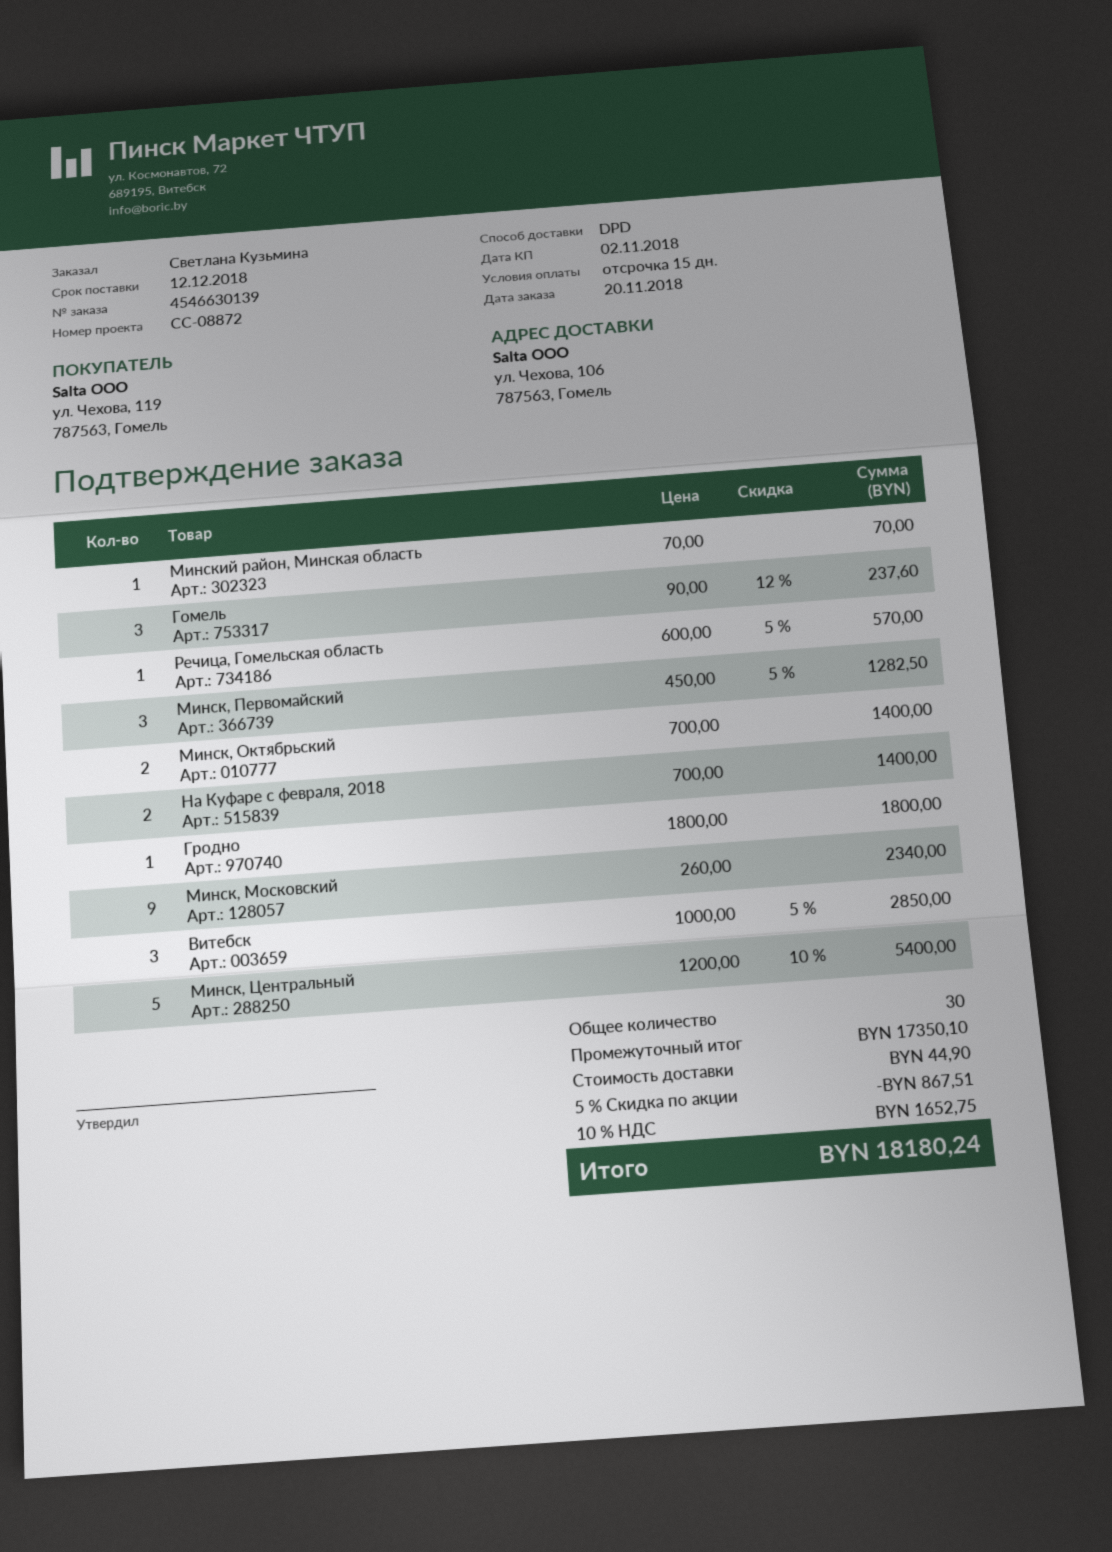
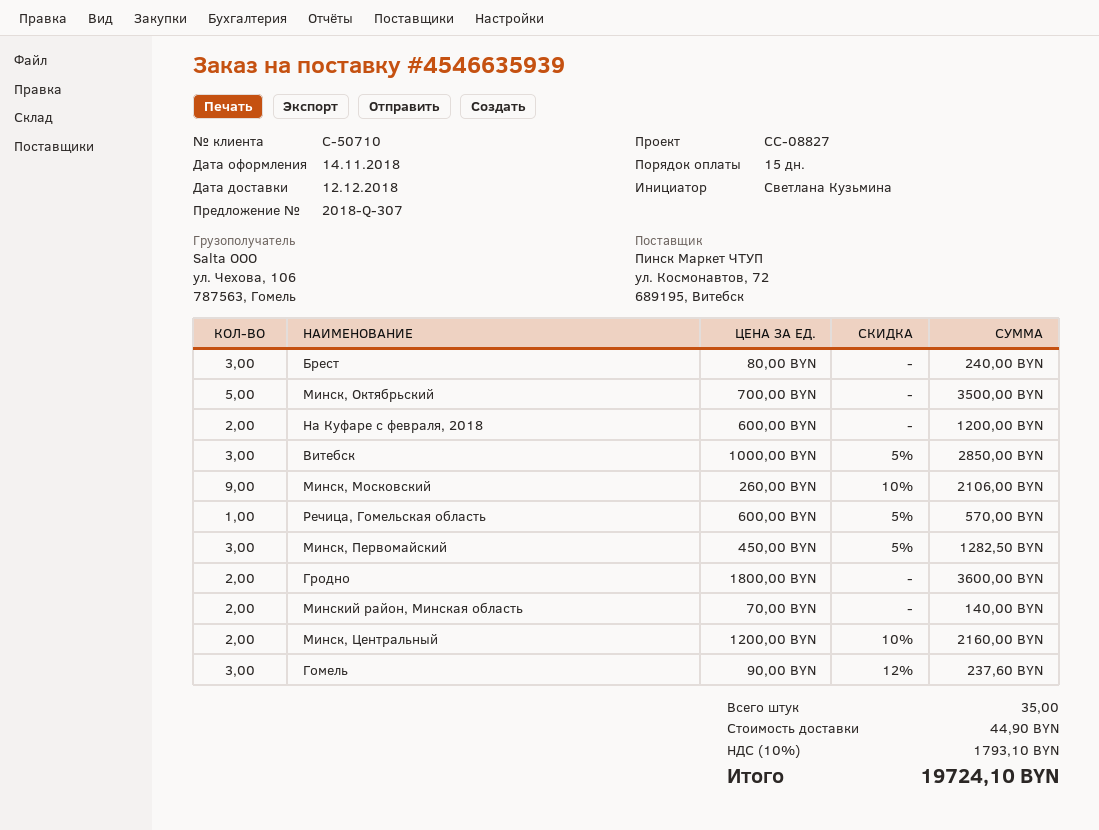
order number: 4546630139 -> 4546635939
order date: 2018-11-20 -> 2018-11-14
reference: CC-08872 -> CC-08827
Минский район, Минская область: 1 x 70.00 = 70.00 -> 2 x 70.00 = 140.00
Минск, Октябрьский: 2 x 700.00 = 1400.00 -> 5 x 700.00 = 3500.00
На Куфаре с февраля, 2018: 2 x 700.00 = 1400.00 -> 2 x 600.00 = 1200.00
Гродно: 1 x 1800.00 = 1800.00 -> 2 x 1800.00 = 3600.00
Минск, Московский: 9 x 260.00 = 2340.00 -> 9 x 260.00 - 10% = 2106.00
Минск, Центральный: 5 x 1200.00 - 10% = 5400.00 -> 2 x 1200.00 - 10% = 2160.00
Брест: none -> 3 x 80.00 = 240.00
total quantity: 30 -> 35
discount: 5% = 867.51 -> none
tax: 10% = 1652.75 -> 10% = 1793.10
total: 18180.24 -> 19724.10

